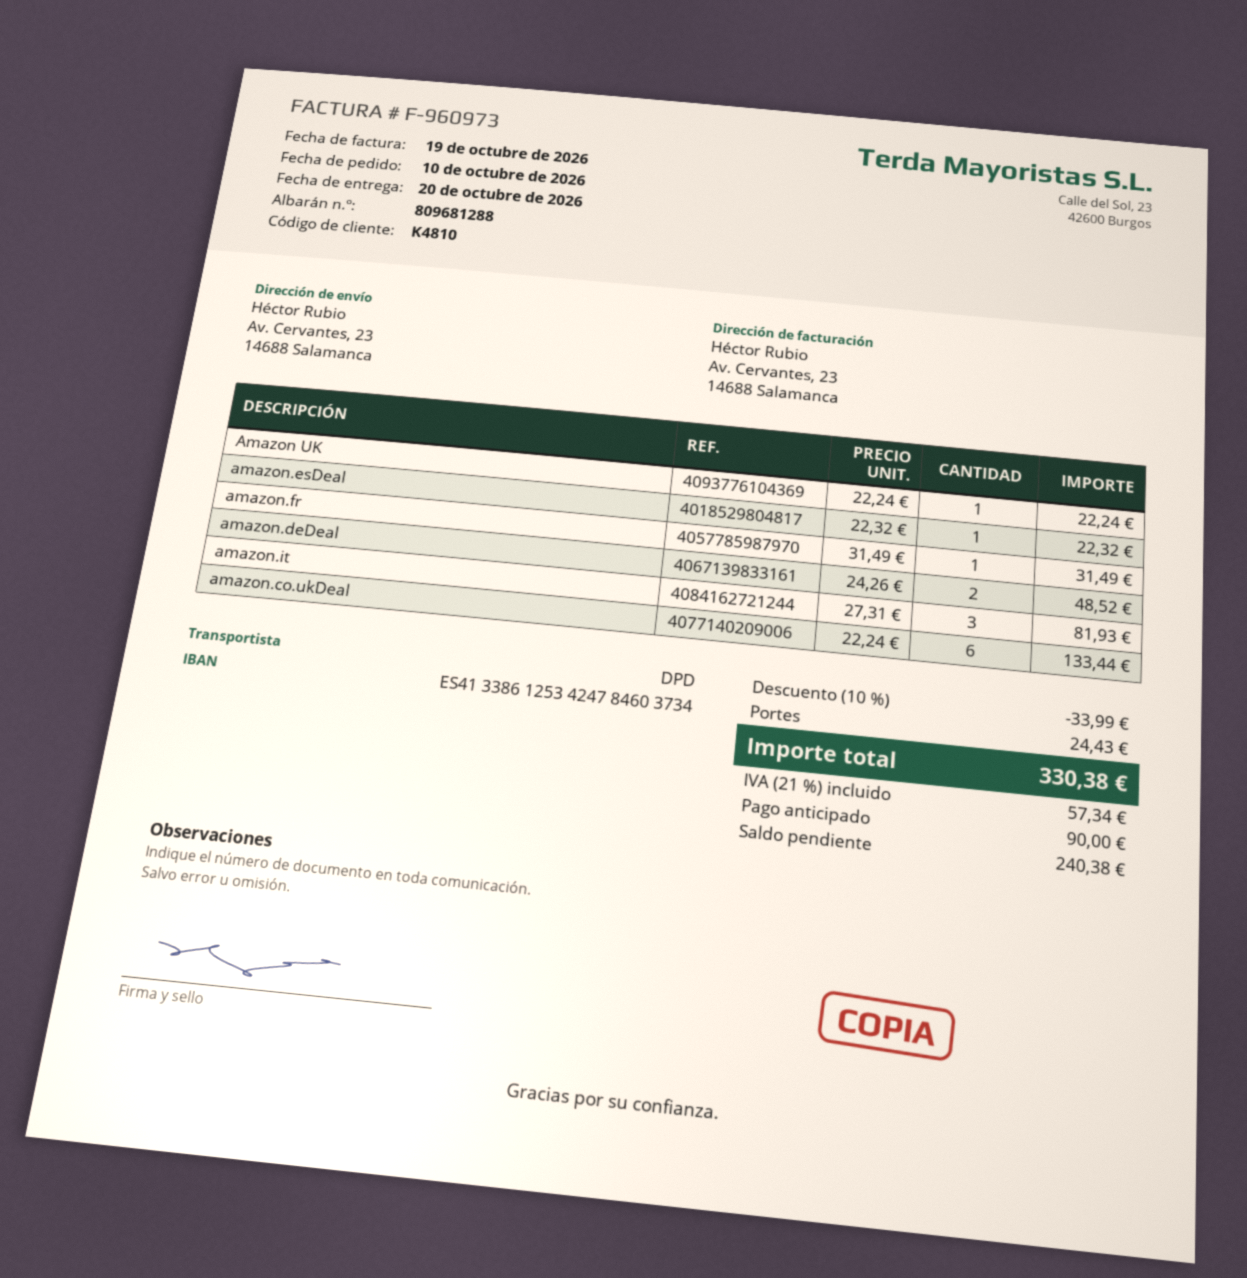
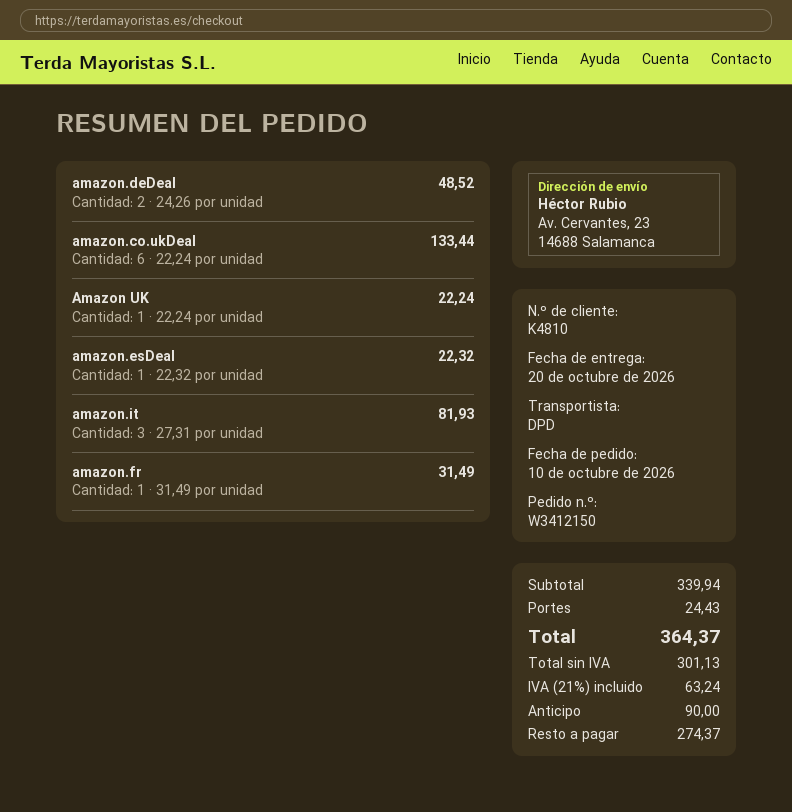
discount: 10% = 33.99 -> none
tax: 21% = 57.34 -> 21% = 63.24
total: 330.38 -> 364.37
balance: 240.38 -> 274.37

